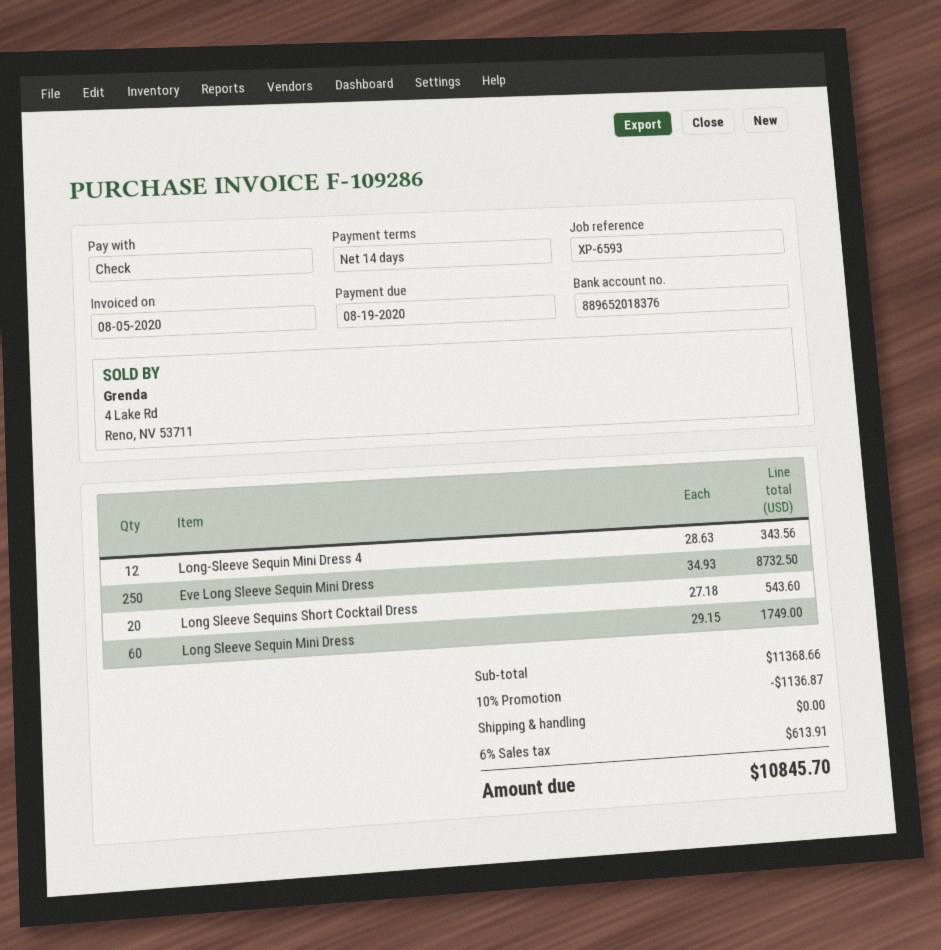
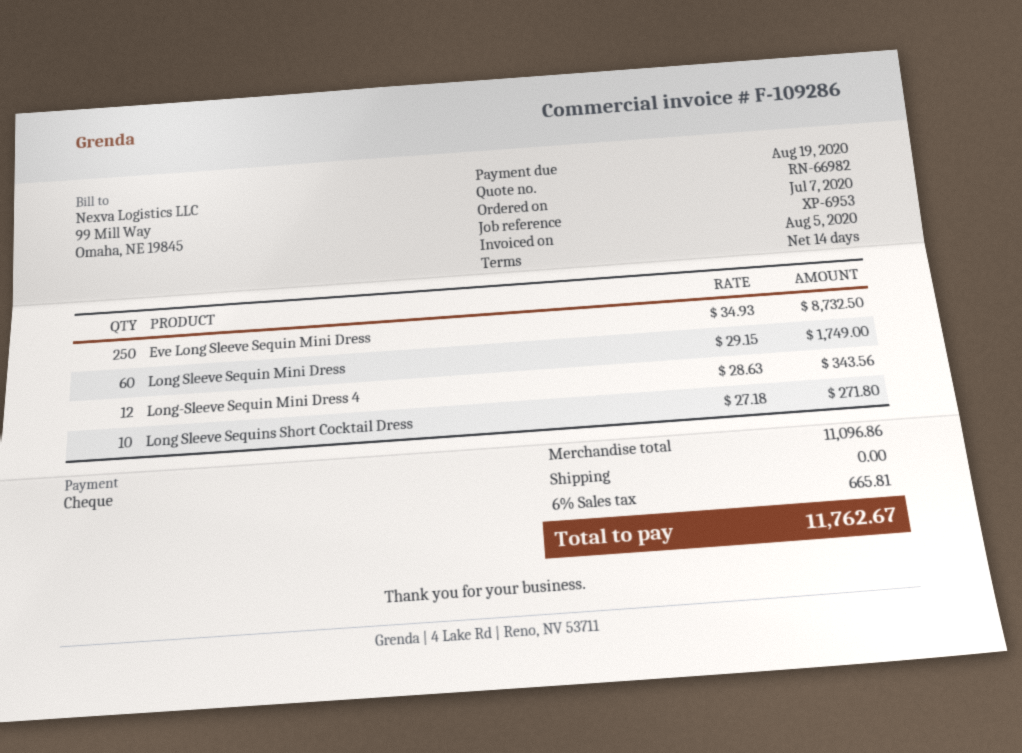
reference: XP-6593 -> XP-6953
Long Sleeve Sequins Short Cocktail Dress: 20 x 27.18 = 543.60 -> 10 x 27.18 = 271.80
subtotal: 11368.66 -> 11096.86
discount: 10% = 1136.87 -> none
tax: 6% = 613.91 -> 6% = 665.81
total: 10845.70 -> 11762.67

